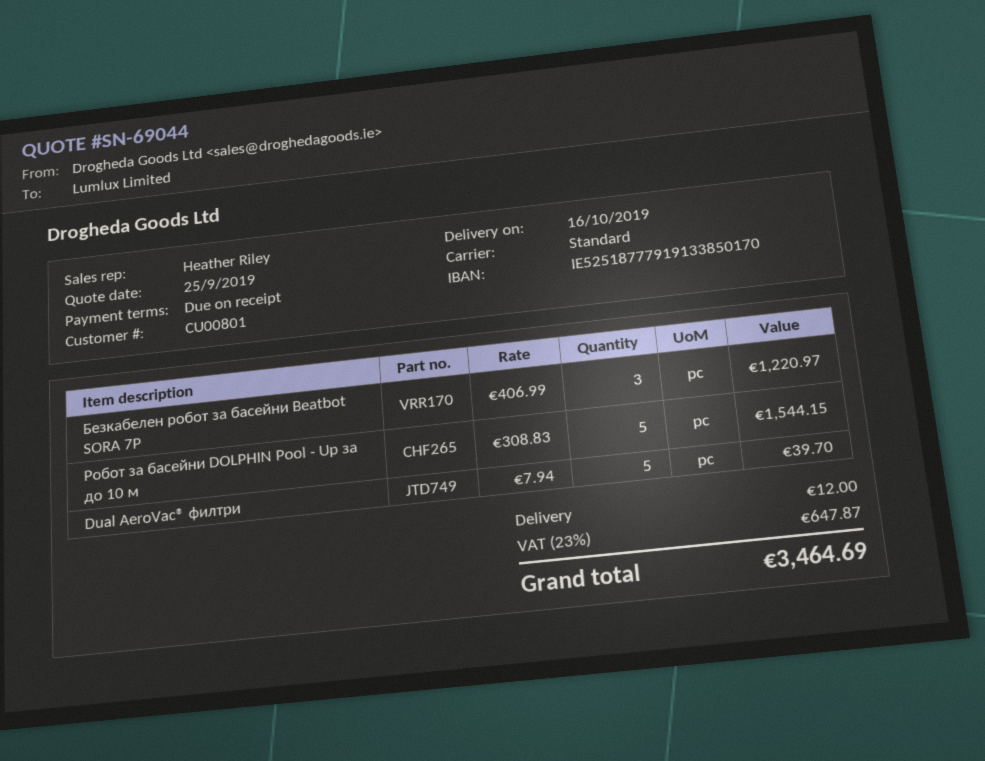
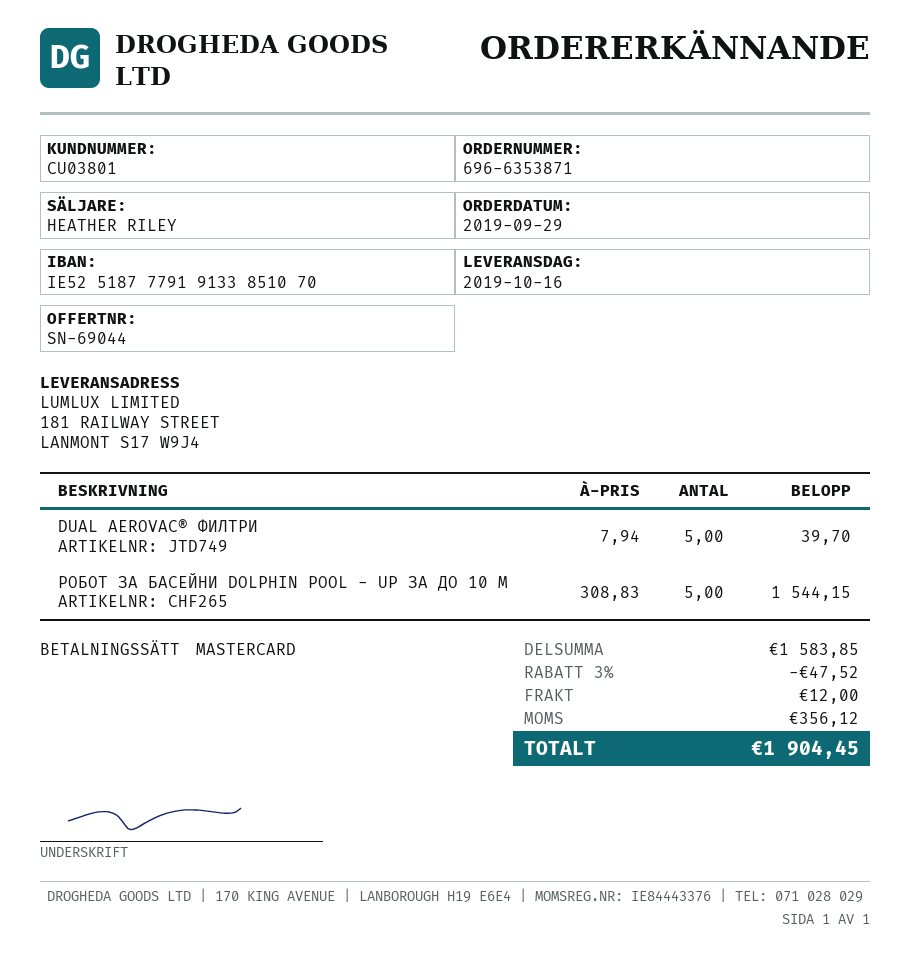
customer number: CU00801 -> CU03801
bank account: IE52518777919133850170 -> IE52518777919133851070
Безкабелен робот за басейни Beatbot SORA 7P: 3 x 406.99 = 1220.97 -> none
discount: none -> 3% = 47.52
tax: 647.87 -> 356.12
total: 3464.69 -> 1904.45

